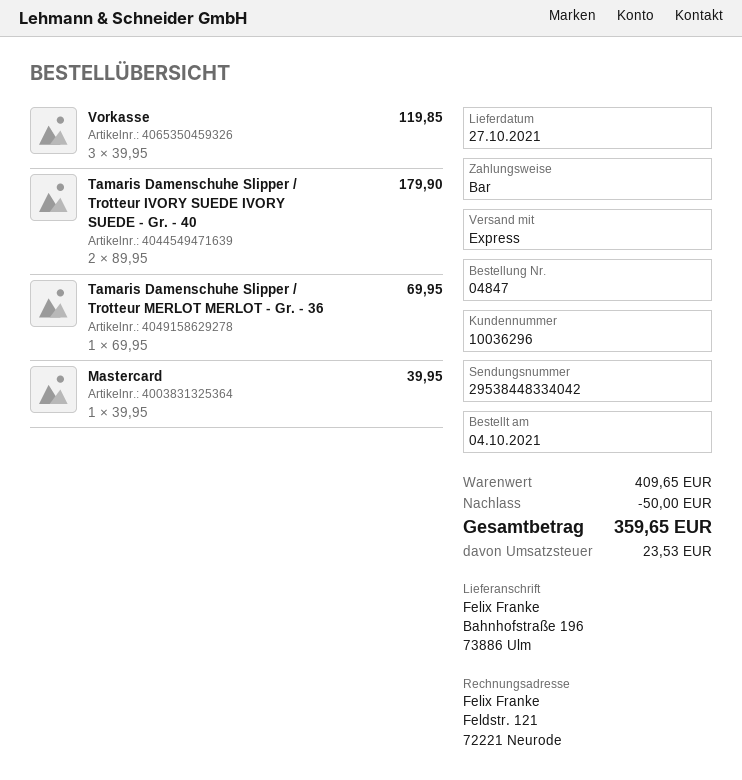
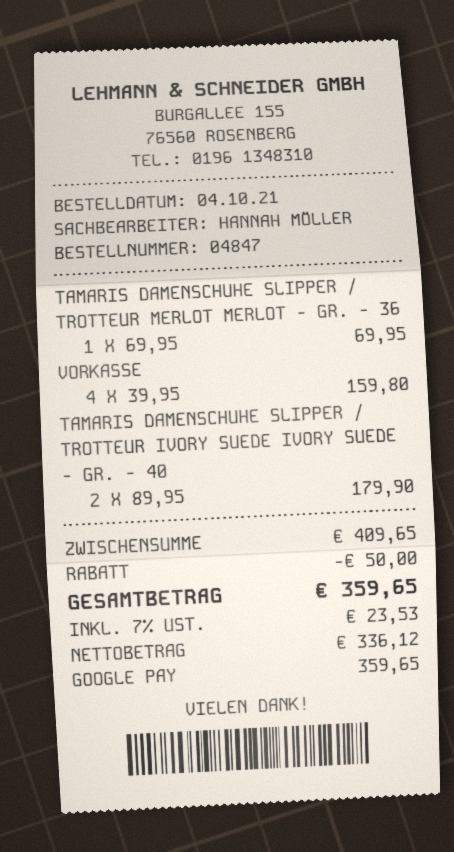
payment method: cash -> Google Pay
Vorkasse: 3 x 39.95 = 119.85 -> 4 x 39.95 = 159.80
Mastercard: 1 x 39.95 = 39.95 -> none

